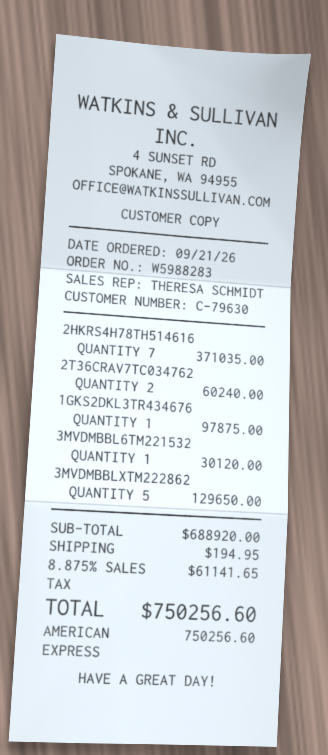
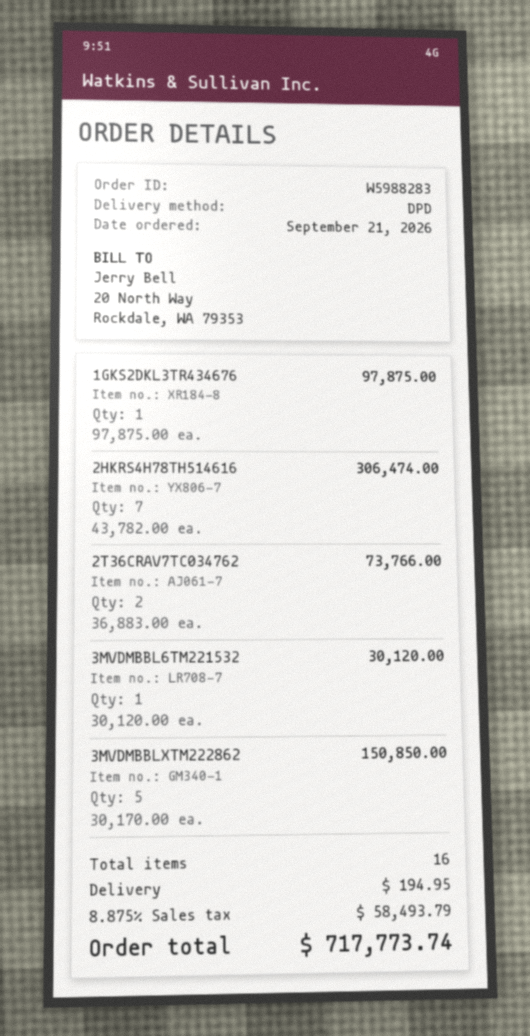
2HKRS4H78TH514616: 7 for 371035.00 -> 7 for 306474.00
2T36CRAV7TC034762: 2 for 60240.00 -> 2 for 73766.00
3MVDMBBLXTM222862: 5 for 129650.00 -> 5 for 150850.00
tax: 8.875% = 61141.65 -> 8.875% = 58493.79
total: 750256.60 -> 717773.74

